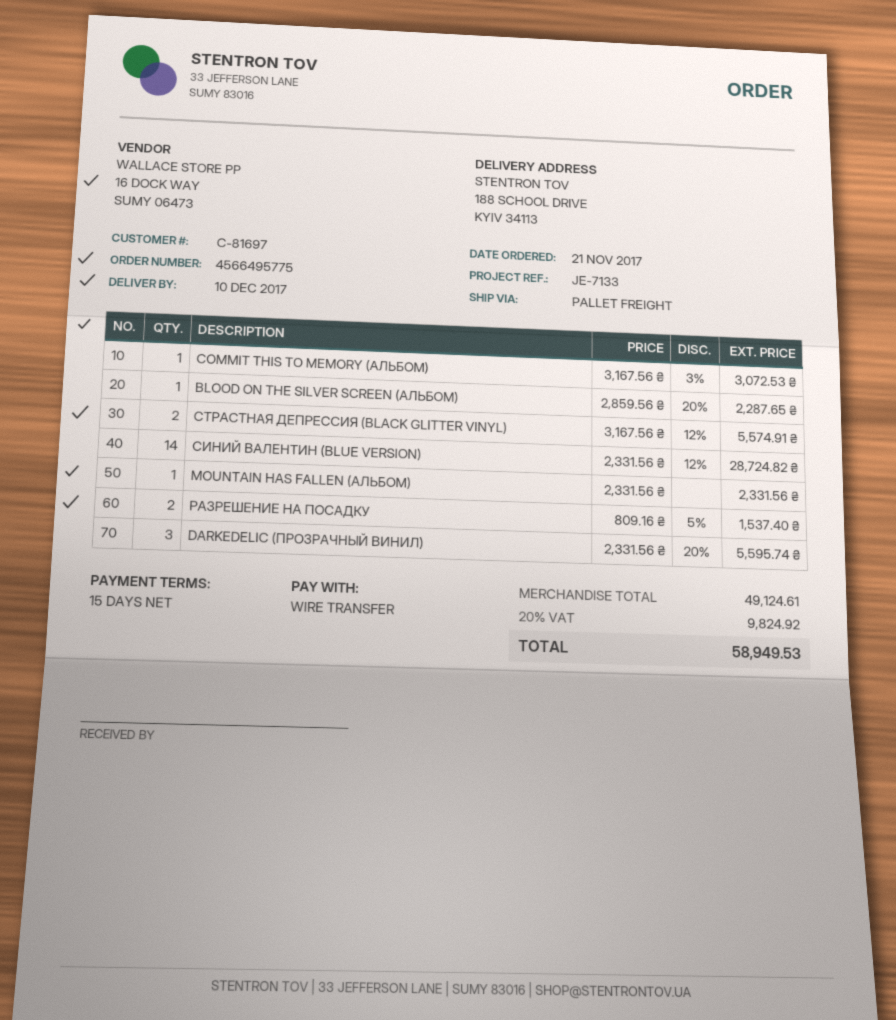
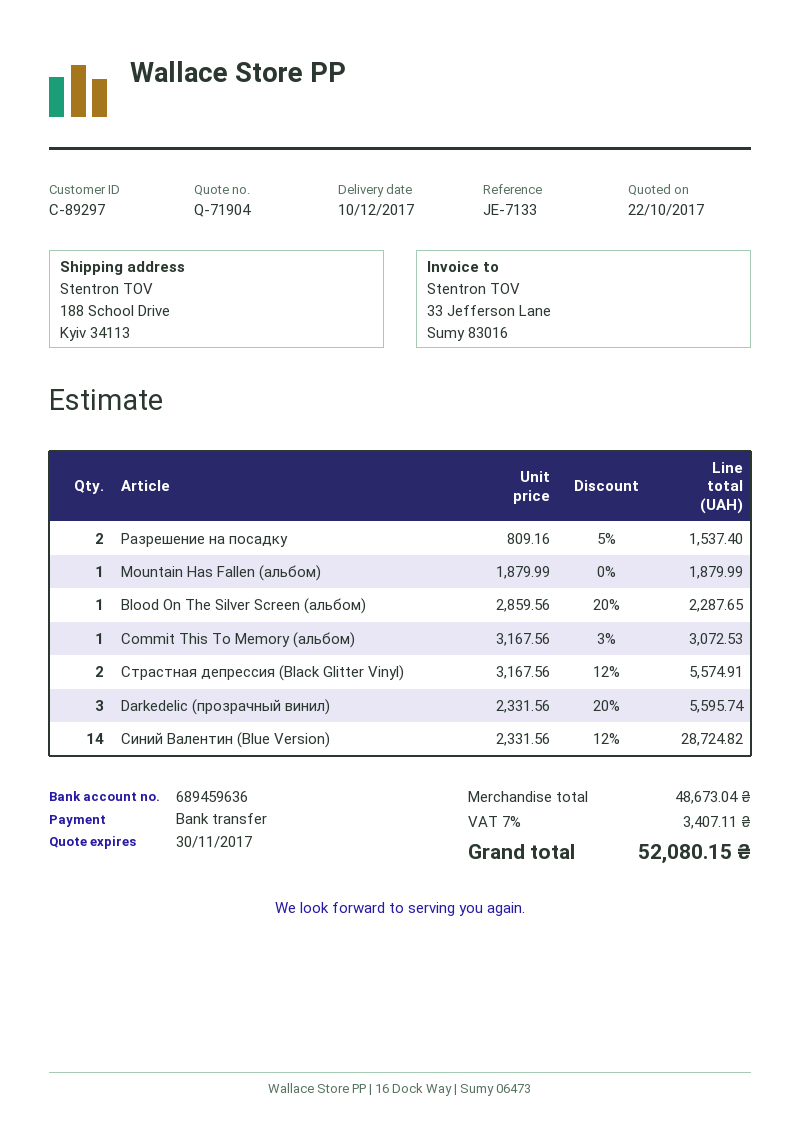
customer number: C-81697 -> C-89297
MOUNTAIN HAS FALLEN (АЛЬБОМ): 1 x 2331.56 = 2331.56 -> 1 x 1879.99 = 1879.99
subtotal: 49124.61 -> 48673.04
tax: 20% = 9824.92 -> 7% = 3407.11
total: 58949.53 -> 52080.15

